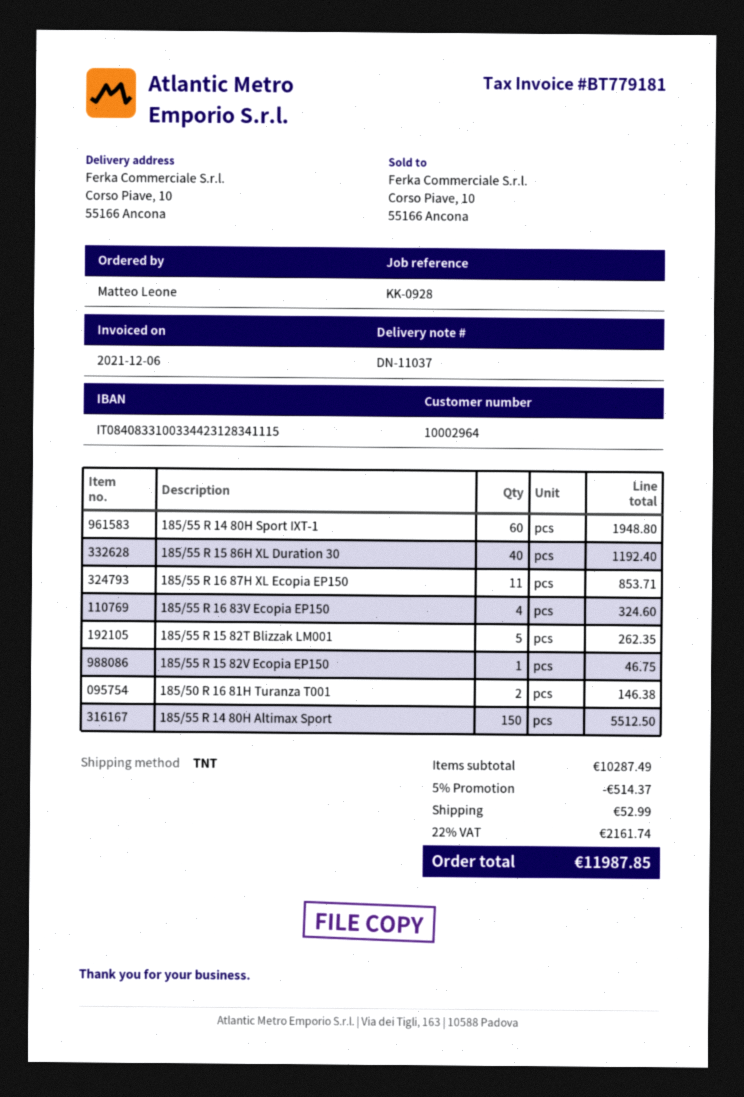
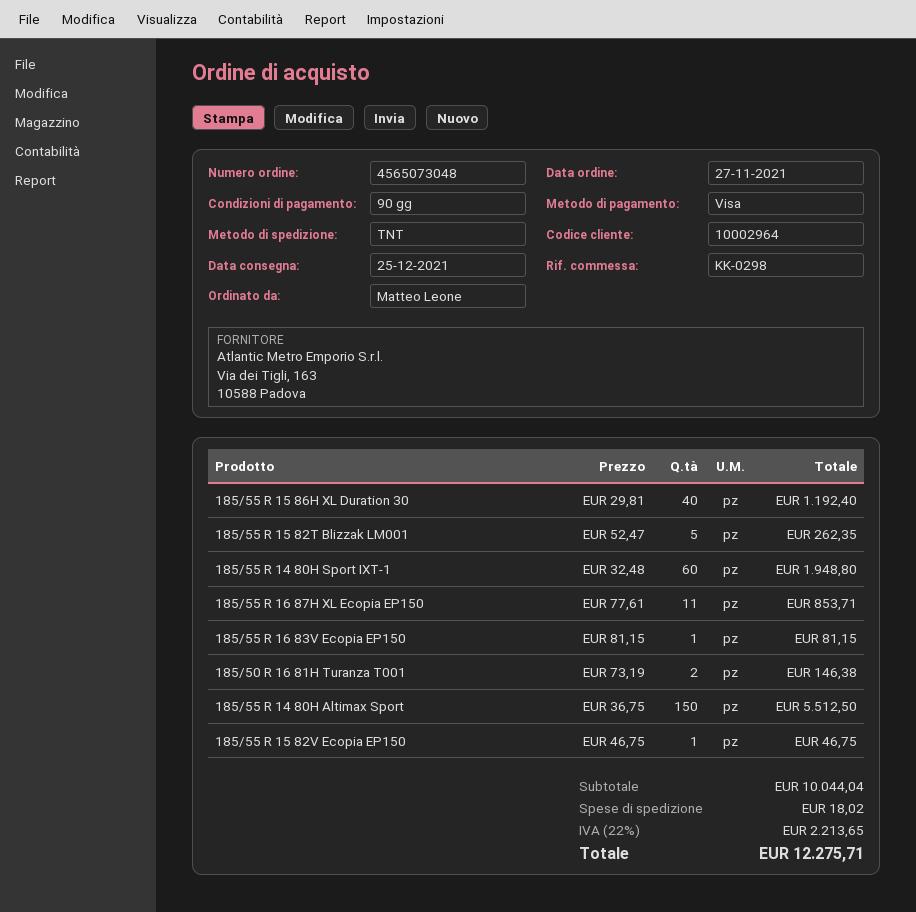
reference: KK-0928 -> KK-0298
185/55 R 16 83V Ecopia EP150: 4 for 324.60 -> 1 for 81.15
subtotal: 10287.49 -> 10044.04
discount: 5% = 514.37 -> none
shipping: 52.99 -> 18.02
tax: 22% = 2161.74 -> 22% = 2213.65
total: 11987.85 -> 12275.71

